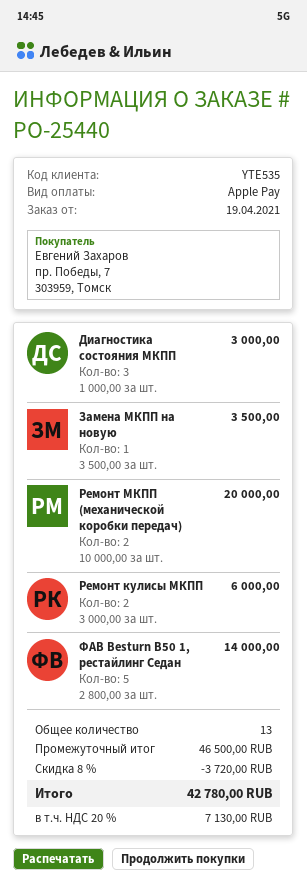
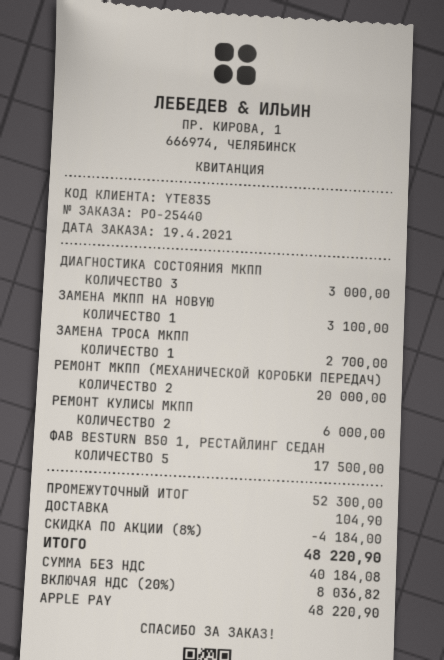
customer number: YTE535 -> YTE835
Замена МКПП на новую: 1 for 3500.00 -> 1 for 3100.00
ФАВ Besturn B50 1, рестайлинг Седан: 5 for 14000.00 -> 5 for 17500.00
ЗАМЕНА ТРОСА МКПП: none -> 1 for 2700.00
subtotal: 46500.00 -> 52300.00
discount: 8% = 3720.00 -> 8% = 4184.00
shipping: none -> 104.90
tax: 20% = 7130.00 -> 20% = 8036.82
total: 42780.00 -> 48220.90

